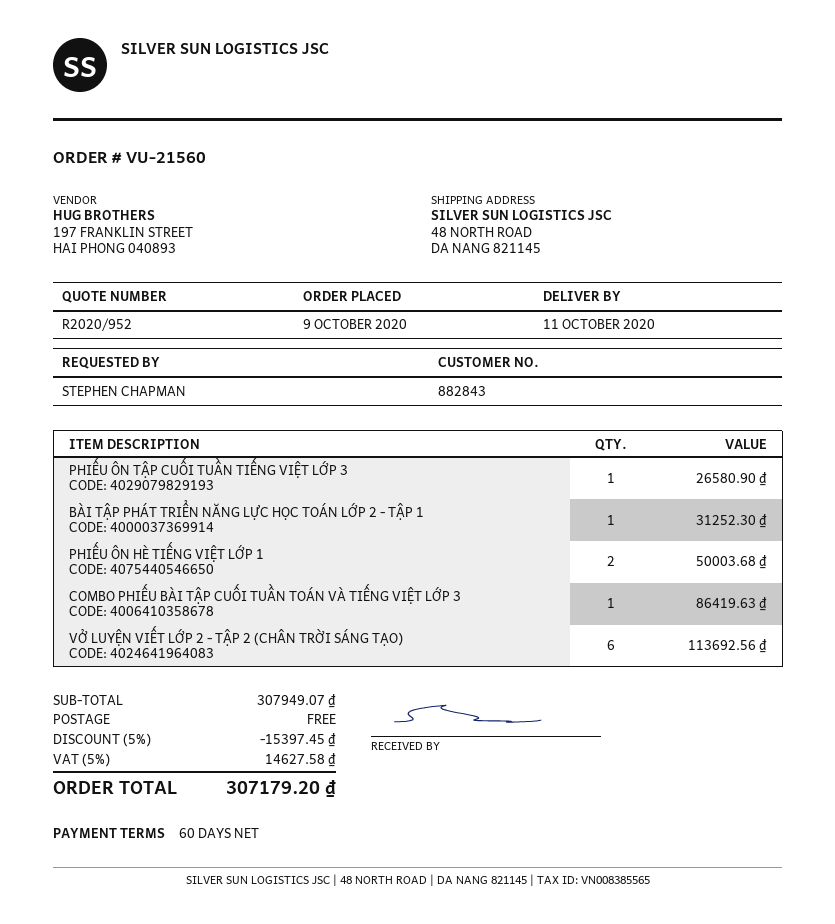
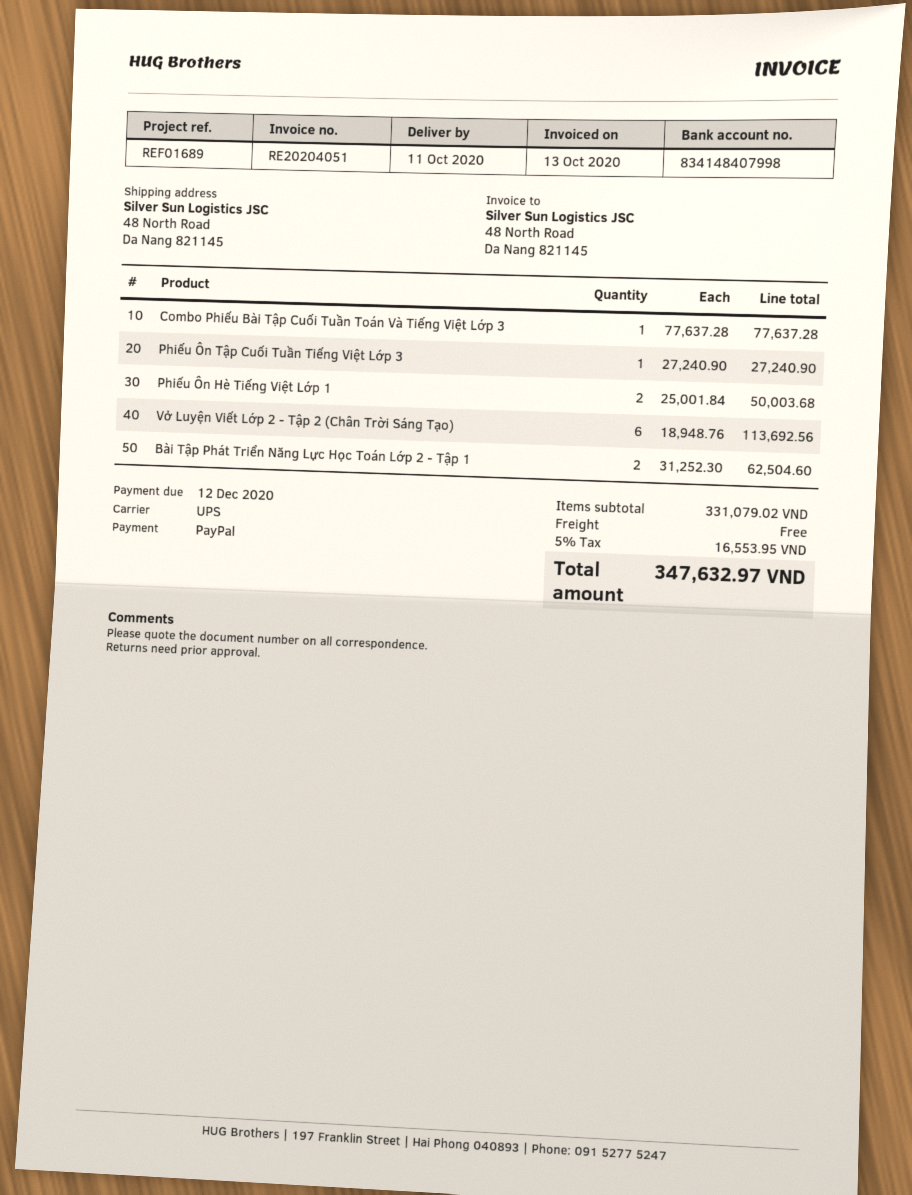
PHIẾU ÔN TẬP CUỐI TUẦN TIẾNG VIỆT LỚP 3: 1 for 26580.90 -> 1 for 27240.90
BÀI TẬP PHÁT TRIỂN NĂNG LỰC HỌC TOÁN LỚP 2 - TẬP 1: 1 for 31252.30 -> 2 for 62504.60
COMBO PHIẾU BÀI TẬP CUỐI TUẦN TOÁN VÀ TIẾNG VIỆT LỚP 3: 1 for 86419.63 -> 1 for 77637.28
subtotal: 307949.07 -> 331079.02
discount: 5% = 15397.45 -> none
tax: 5% = 14627.58 -> 5% = 16553.95
total: 307179.20 -> 347632.97

